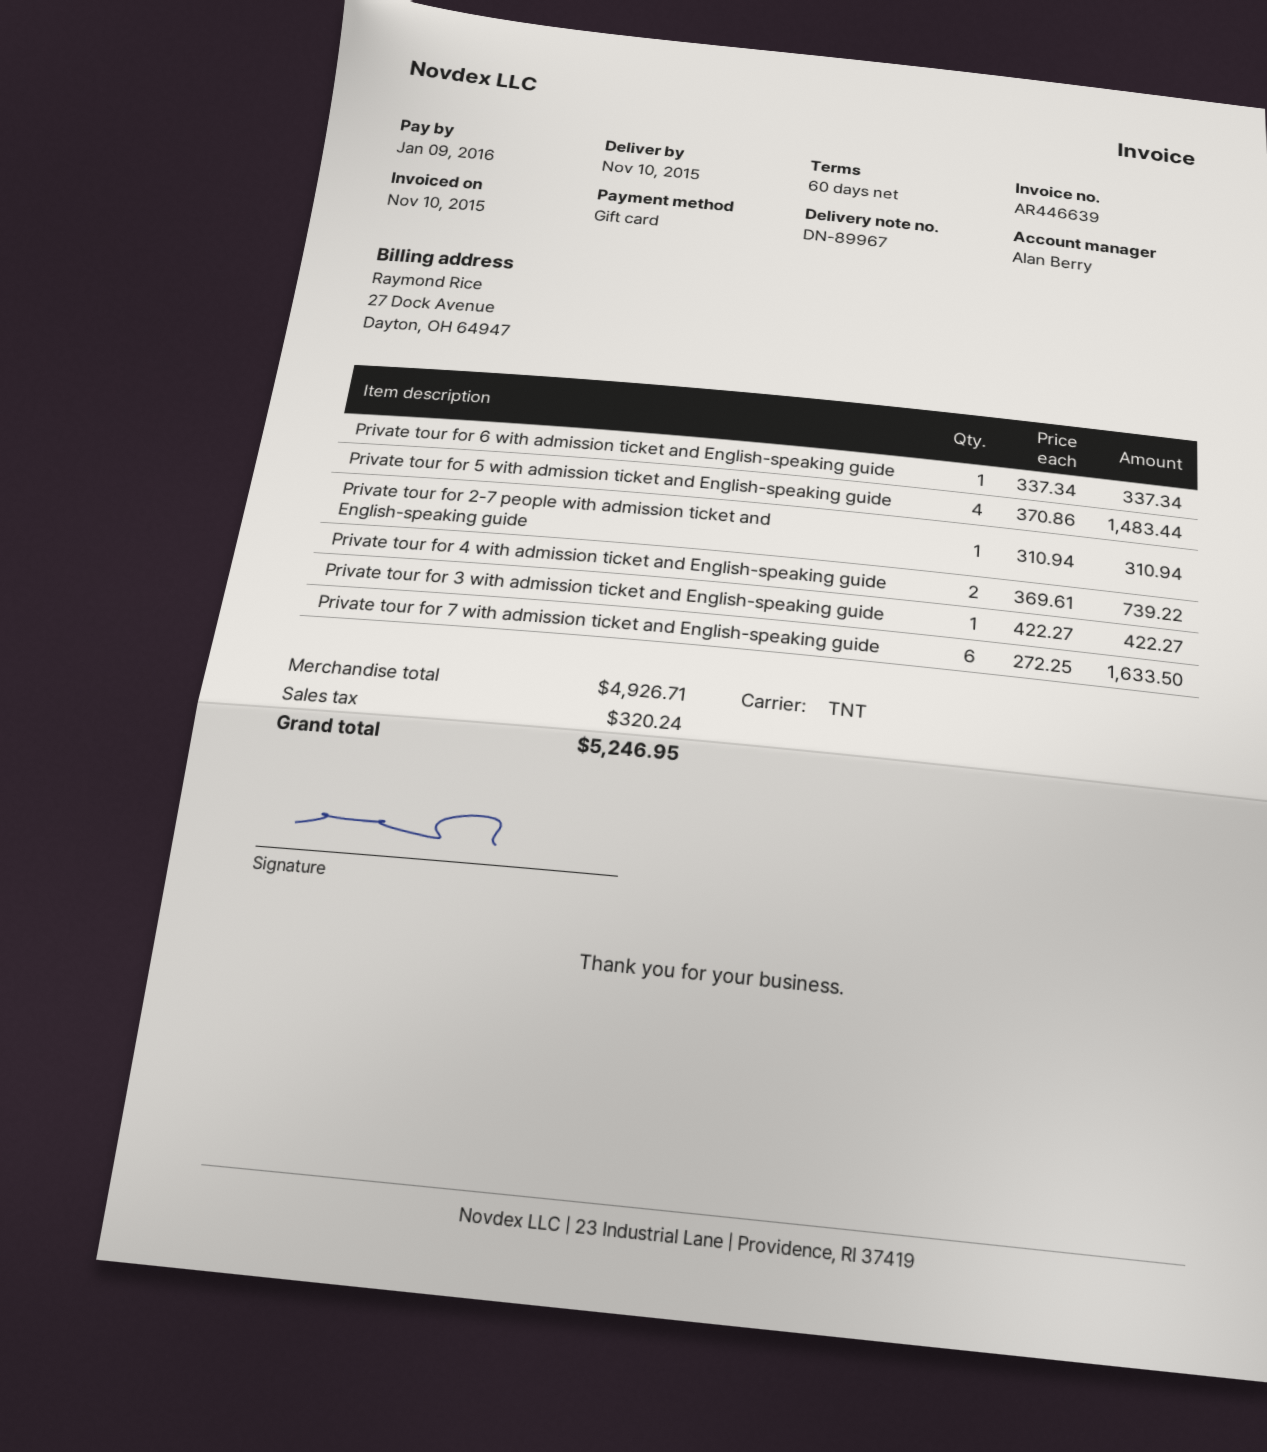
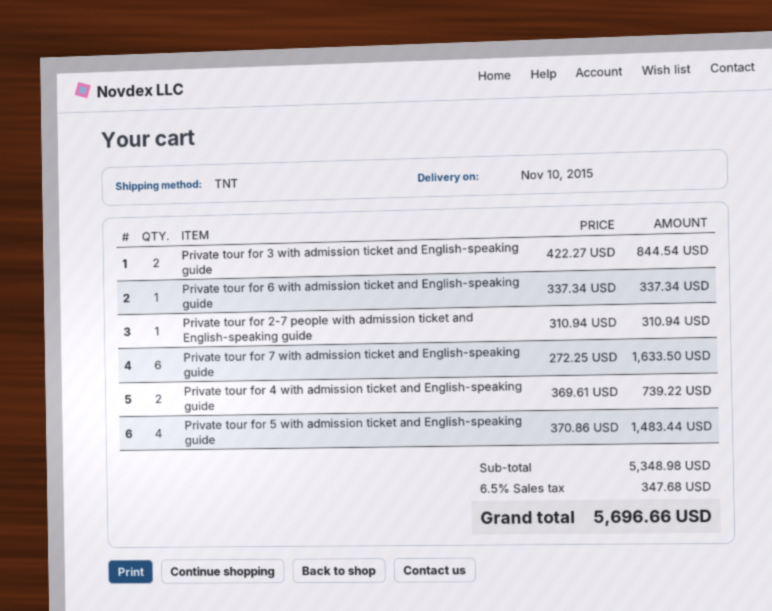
Private tour for 3 with admission ticket and English-speaking guide: 1 x 422.27 = 422.27 -> 2 x 422.27 = 844.54
subtotal: 4926.71 -> 5348.98
tax: 320.24 -> 347.68
total: 5246.95 -> 5696.66

